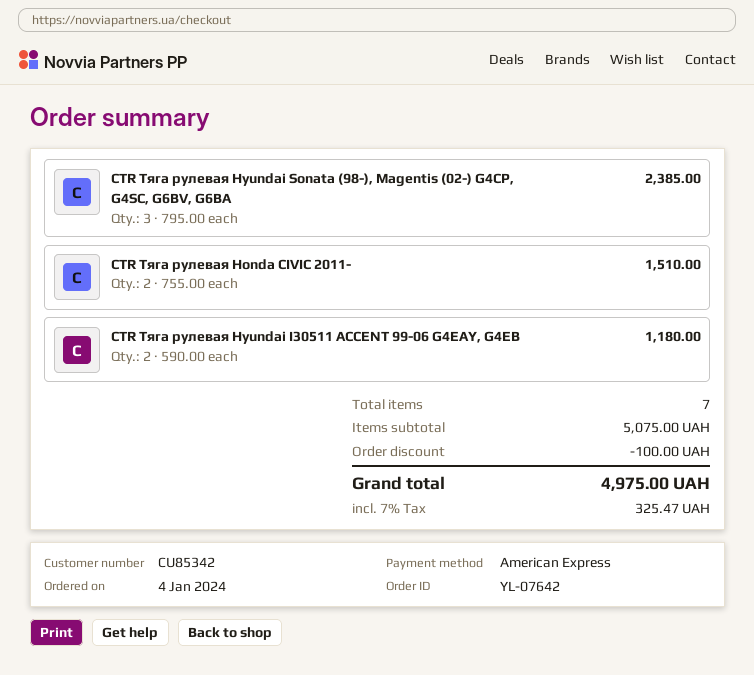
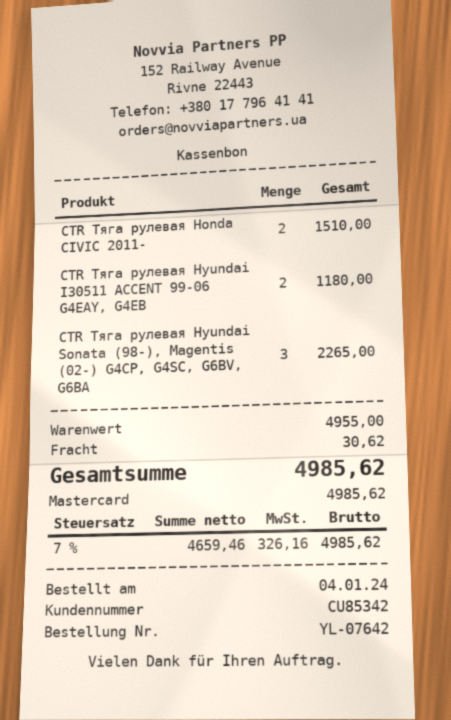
payment method: American Express -> Mastercard
CTR Тяга рулевая Hyundai Sonata (98-), Magentis (02-) G4CP, G4SC, G6BV, G6BA: 3 for 2385.00 -> 3 for 2265.00
subtotal: 5075.00 -> 4955.00
discount: 100.00 -> none
shipping: none -> 30.62
tax: 7% = 325.47 -> 7% = 326.16
total: 4975.00 -> 4985.62

